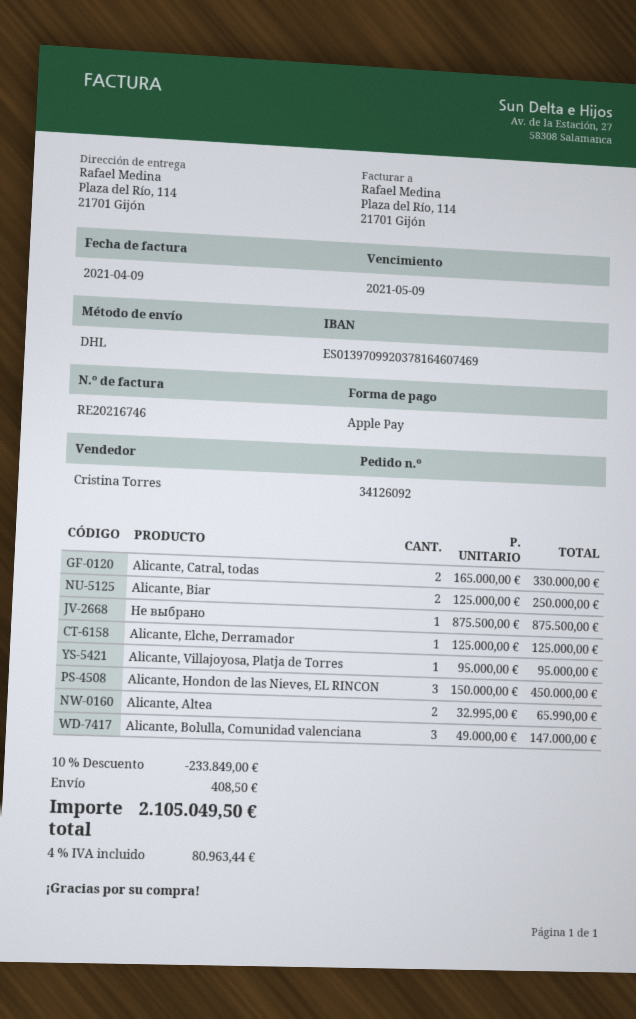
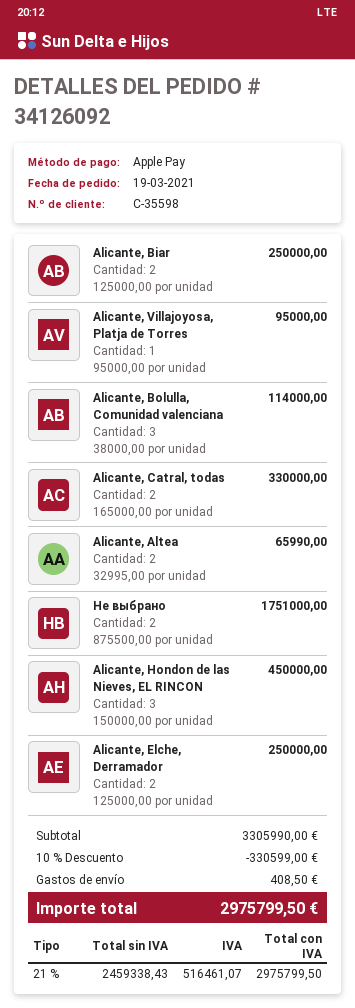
Не выбрано: 1 x 875500.00 = 875500.00 -> 2 x 875500.00 = 1751000.00
Alicante, Elche, Derramador: 1 x 125000.00 = 125000.00 -> 2 x 125000.00 = 250000.00
Alicante, Bolulla, Comunidad valenciana: 3 x 49000.00 = 147000.00 -> 3 x 38000.00 = 114000.00
discount: 10% = 233849.00 -> 10% = 330599.00
tax: 4% = 80963.44 -> 21% = 516461.07
total: 2105049.50 -> 2975799.50

